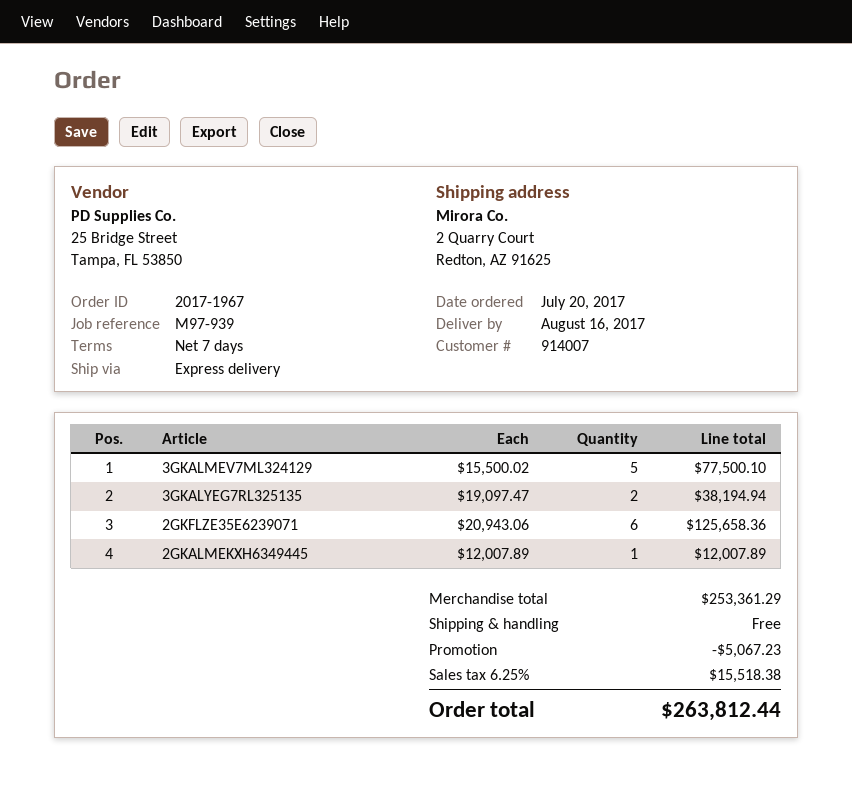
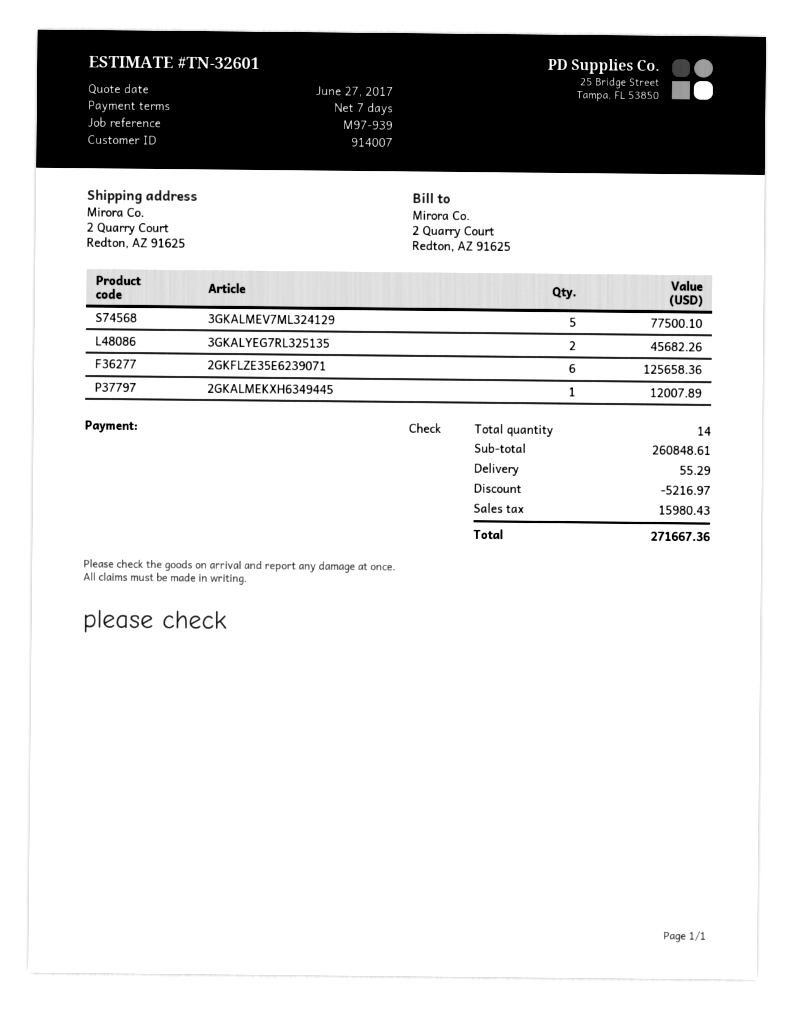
3GKALYEG7RL325135: 2 for 38194.94 -> 2 for 45682.26
subtotal: 253361.29 -> 260848.61
discount: 5067.23 -> 5216.97
shipping: 0.00 -> 55.29
tax: 15518.38 -> 15980.43
total: 263812.44 -> 271667.36

